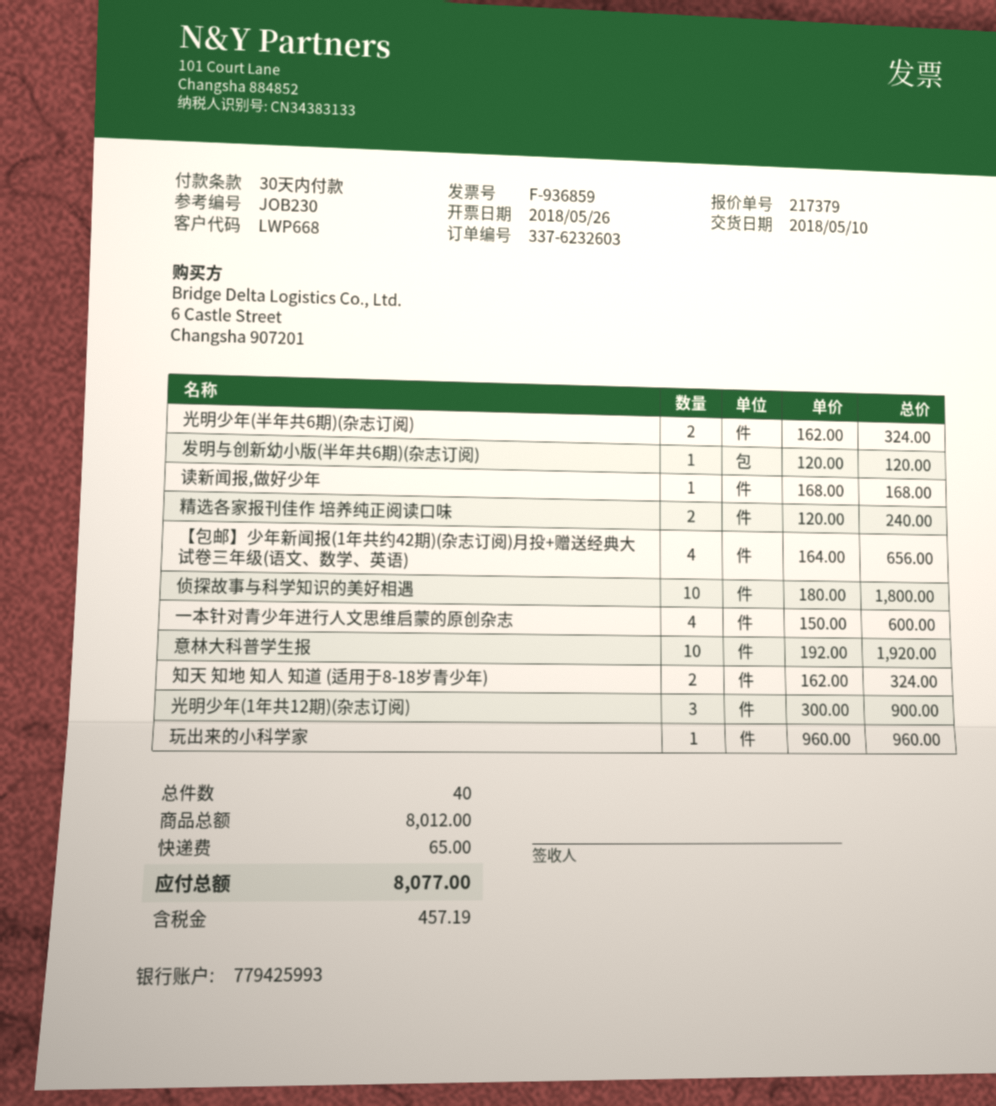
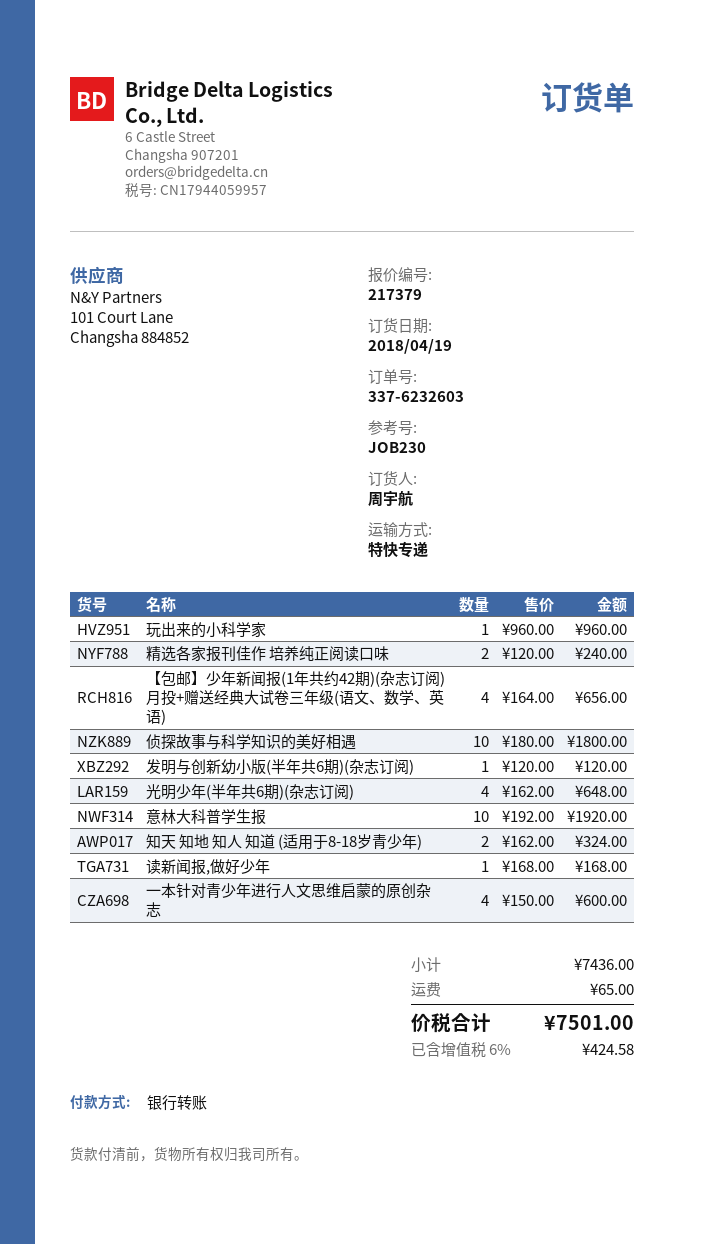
光明少年(半年共6期)(杂志订阅): 2 x 162.00 = 324.00 -> 4 x 162.00 = 648.00
光明少年(1年共12期)(杂志订阅): 3 x 300.00 = 900.00 -> none
subtotal: 8012.00 -> 7436.00
tax: 457.19 -> 424.58
total: 8077.00 -> 7501.00

